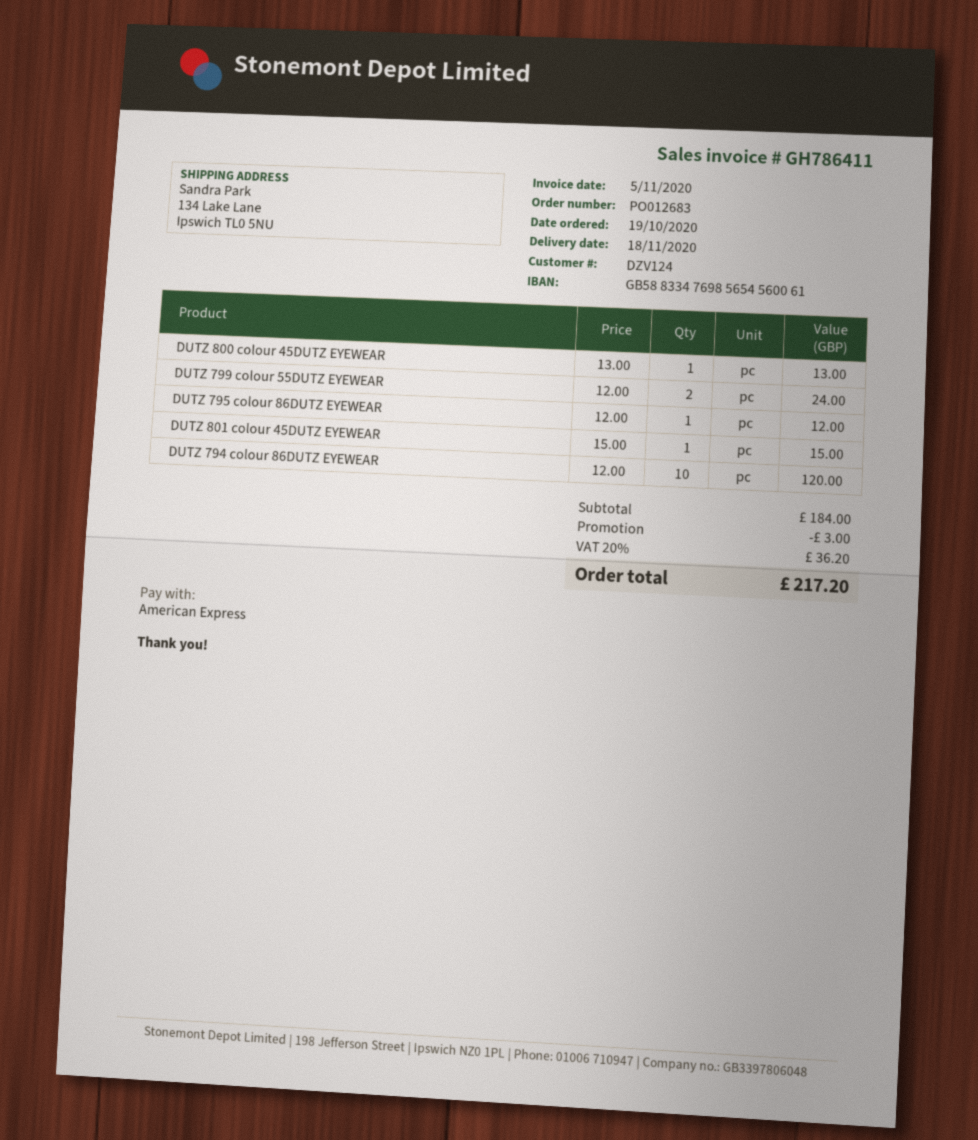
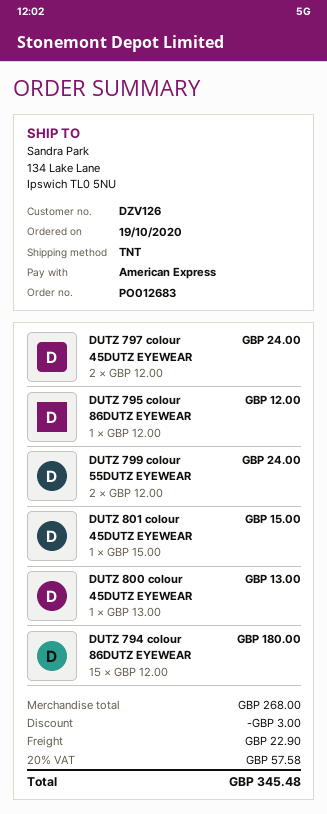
customer number: DZV124 -> DZV126
DUTZ 794 colour 86DUTZ EYEWEAR: 10 x 12.00 = 120.00 -> 15 x 12.00 = 180.00
DUTZ 797 colour 45DUTZ EYEWEAR: none -> 2 x 12.00 = 24.00
subtotal: 184.00 -> 268.00
shipping: none -> 22.90
tax: 20% = 36.20 -> 20% = 57.58
total: 217.20 -> 345.48

